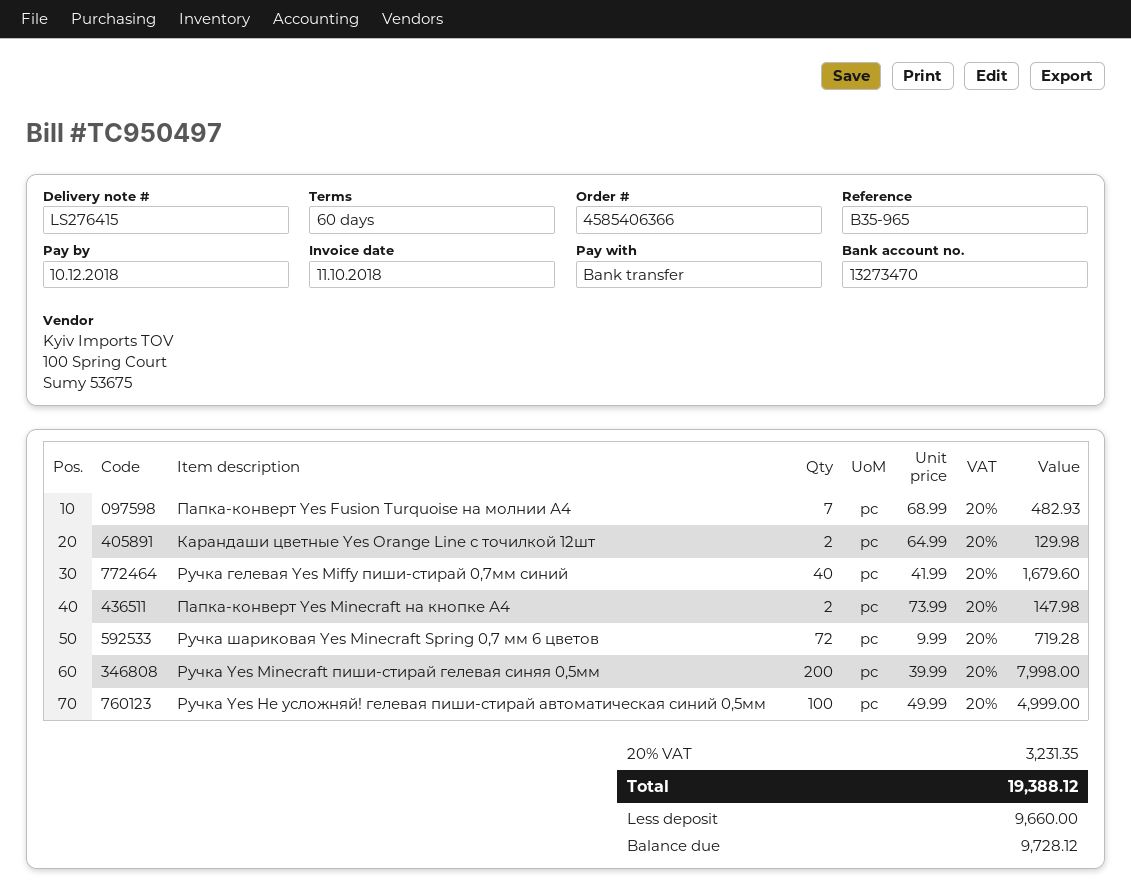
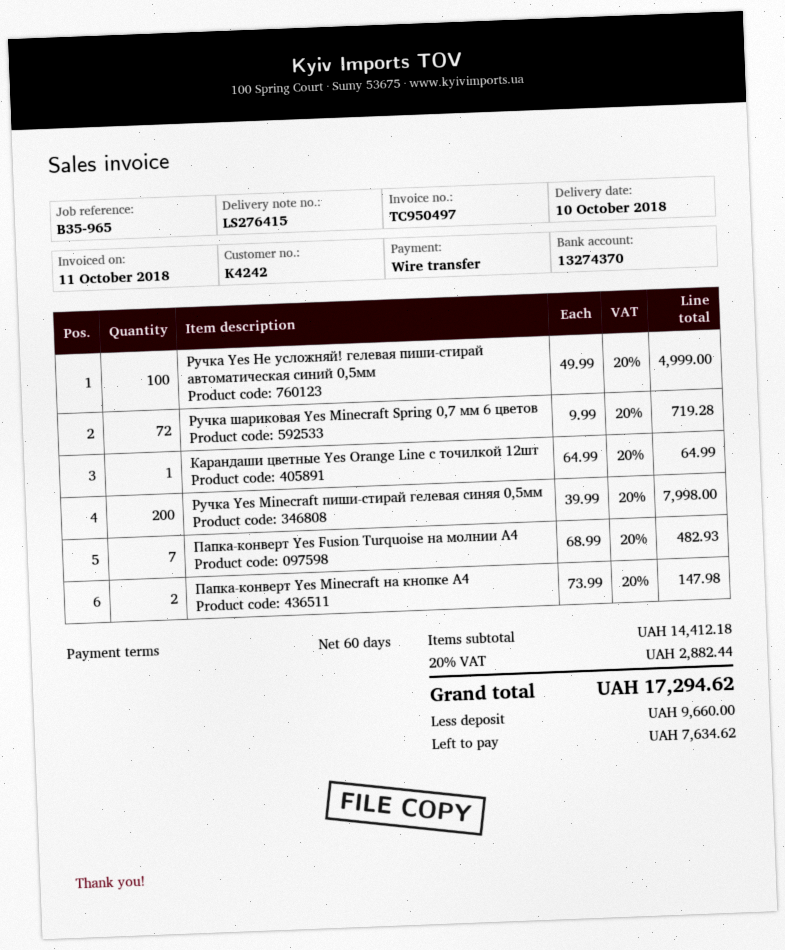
bank account: 13273470 -> 13274370
Карандаши цветные Yes Orange Line с точилкой 12шт: 2 x 64.99 = 129.98 -> 1 x 64.99 = 64.99
Ручка гелевая Yes Miffy пиши-стирай 0,7мм синий: 40 x 41.99 = 1679.60 -> none
tax: 20% = 3231.35 -> 20% = 2882.44
total: 19388.12 -> 17294.62
balance: 9728.12 -> 7634.62

